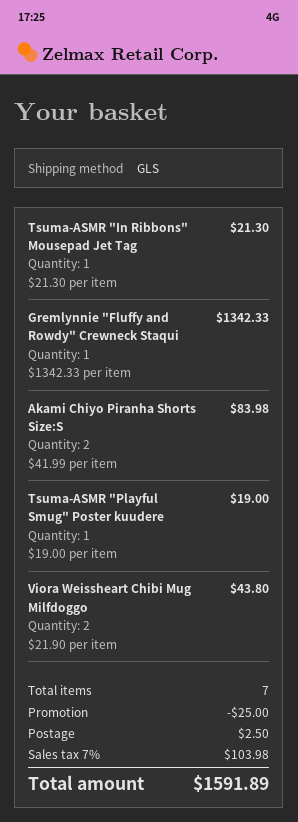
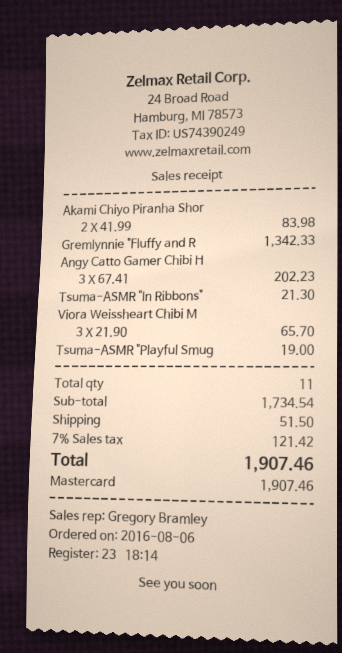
Viora Weissheart Chibi Mug Milfdoggo: 2 x 21.90 = 43.80 -> 3 x 21.90 = 65.70
Angy Catto Gamer Chibi H: none -> 3 x 67.41 = 202.23
total quantity: 7 -> 11
discount: 25.00 -> none
shipping: 2.50 -> 51.50
tax: 7% = 103.98 -> 7% = 121.42
total: 1591.89 -> 1907.46

